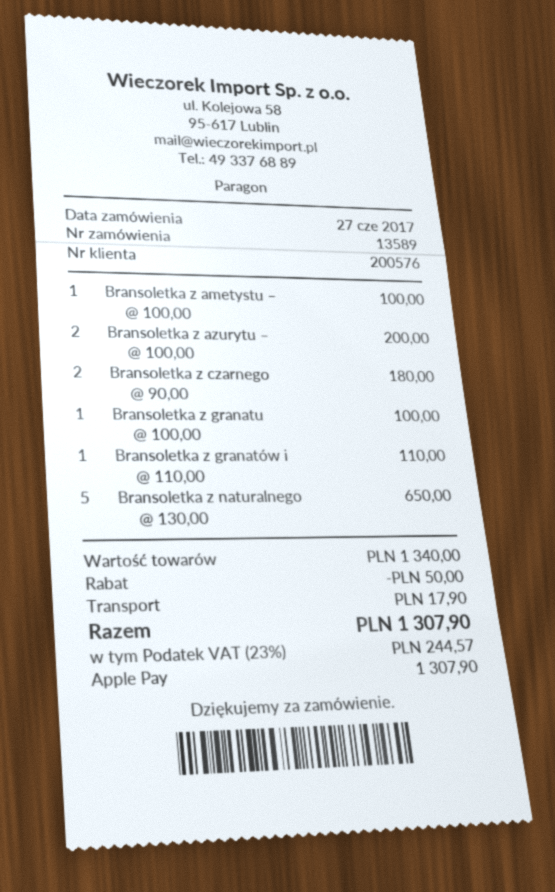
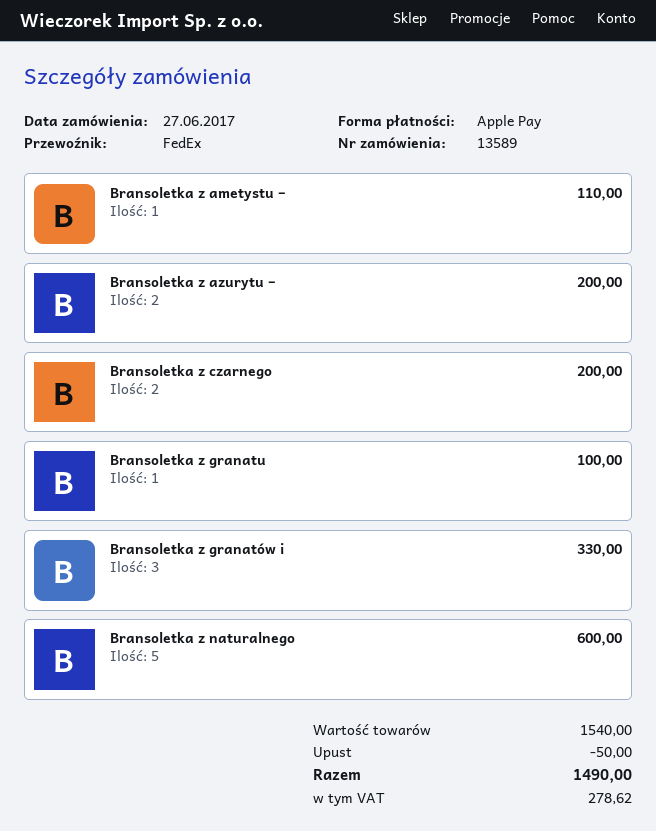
Bransoletka z ametystu –: 1 for 100.00 -> 1 for 110.00
Bransoletka z czarnego: 2 for 180.00 -> 2 for 200.00
Bransoletka z granatów i: 1 for 110.00 -> 3 for 330.00
Bransoletka z naturalnego: 5 for 650.00 -> 5 for 600.00
subtotal: 1340.00 -> 1540.00
shipping: 17.90 -> none
tax: 244.57 -> 278.62
total: 1307.90 -> 1490.00

